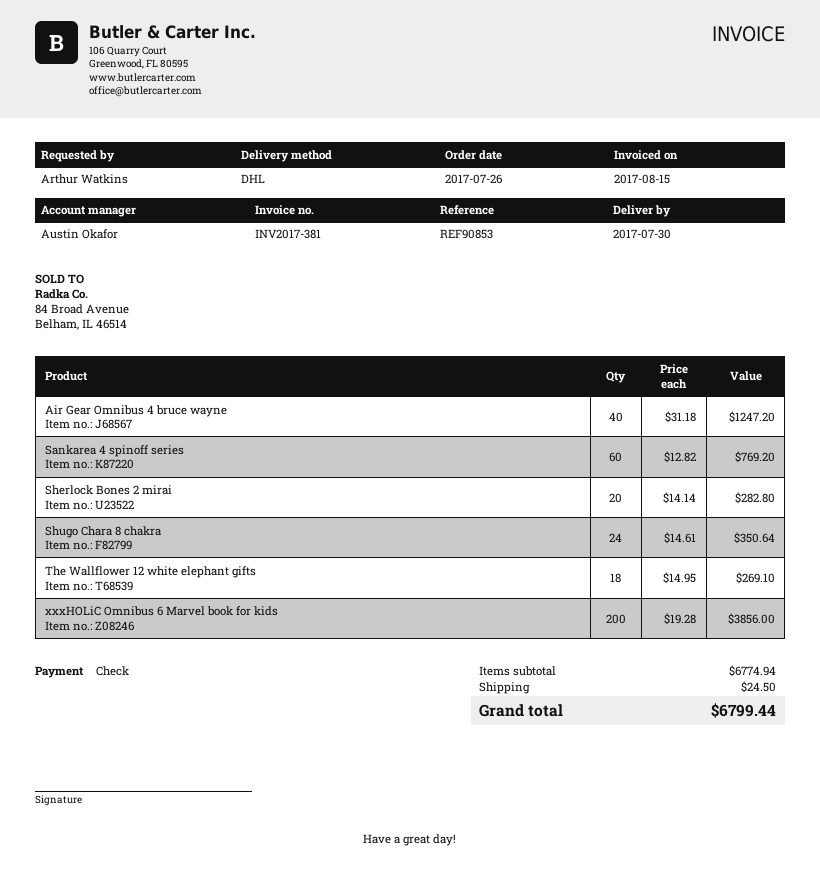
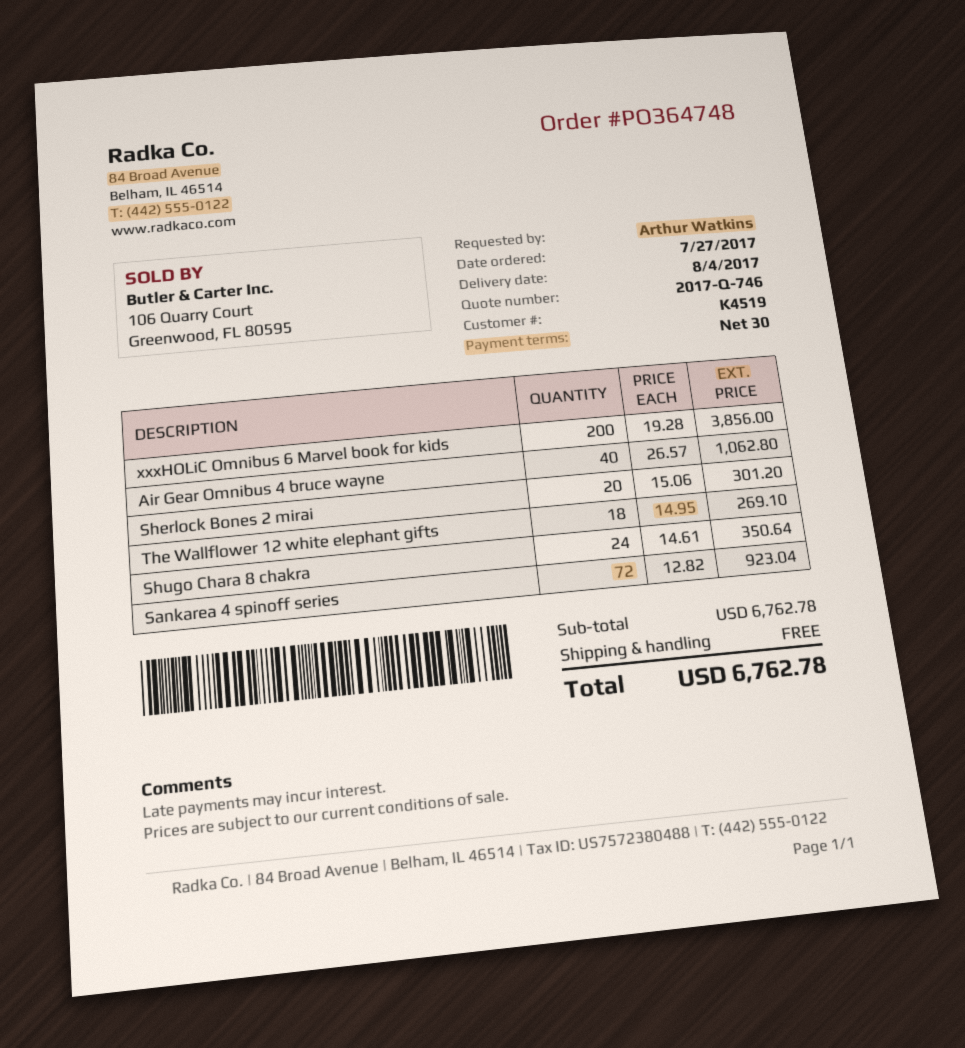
order date: 2017-07-26 -> 2017-07-27
delivery date: 2017-07-30 -> 2017-08-04
Air Gear Omnibus 4 bruce wayne: 40 x 31.18 = 1247.20 -> 40 x 26.57 = 1062.80
Sankarea 4 spinoff series: 60 x 12.82 = 769.20 -> 72 x 12.82 = 923.04
Sherlock Bones 2 mirai: 20 x 14.14 = 282.80 -> 20 x 15.06 = 301.20
subtotal: 6774.94 -> 6762.78
shipping: 24.50 -> 0.00
total: 6799.44 -> 6762.78

